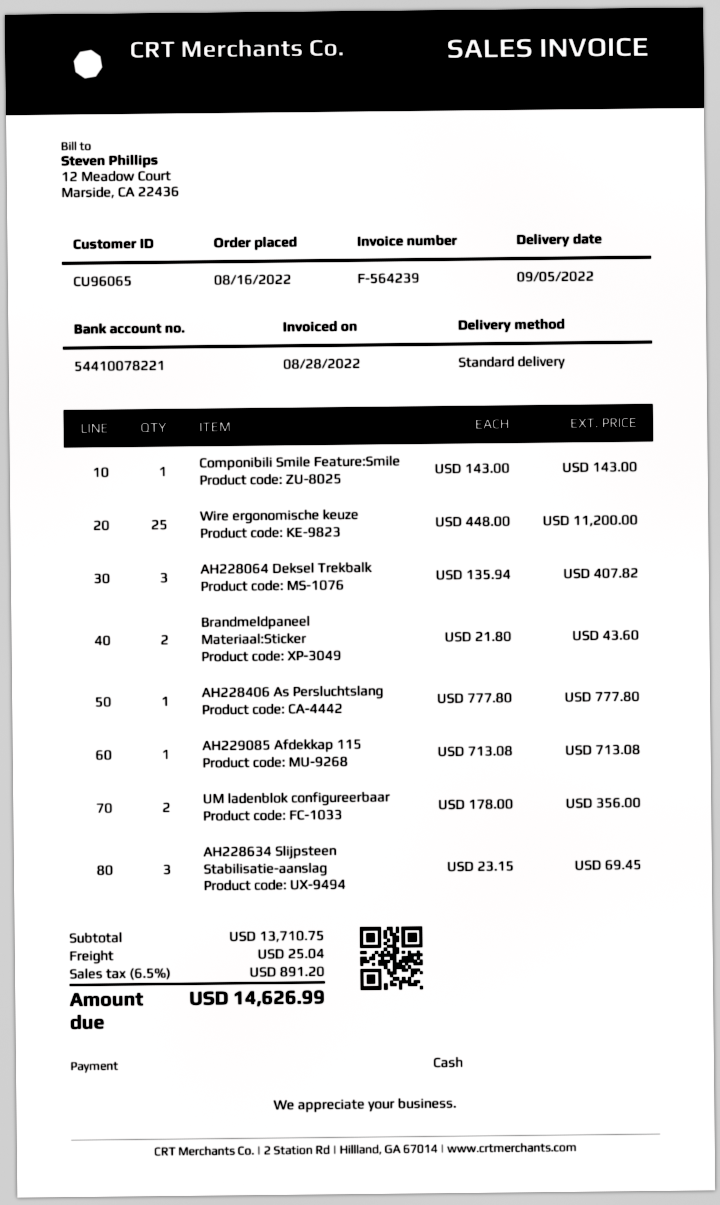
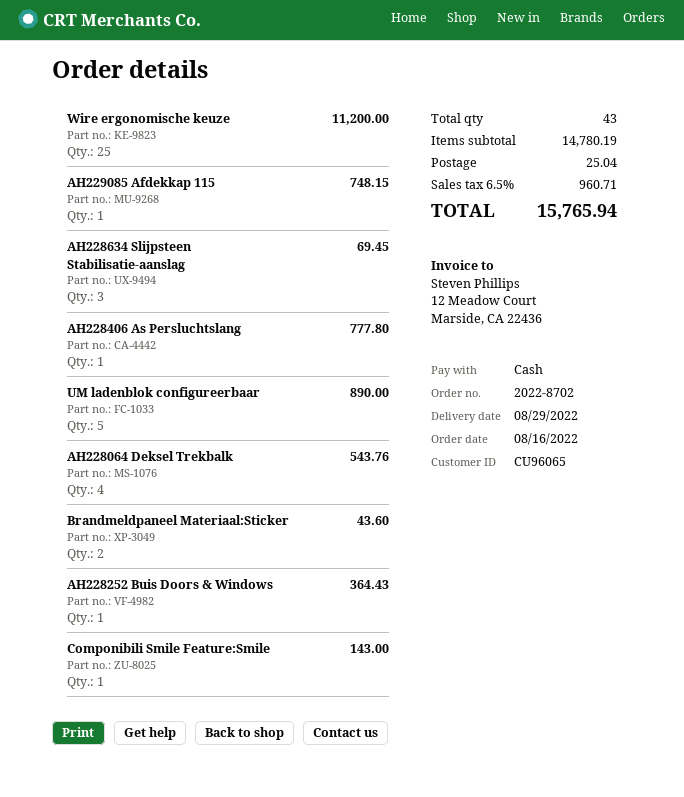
delivery date: 2022-09-05 -> 2022-08-29
AH228064 Deksel Trekbalk: 3 for 407.82 -> 4 for 543.76
AH229085 Afdekkap 115: 1 for 713.08 -> 1 for 748.15
UM ladenblok configureerbaar: 2 for 356.00 -> 5 for 890.00
AH228252 Buis Doors & Windows: none -> 1 for 364.43
subtotal: 13710.75 -> 14780.19
tax: 6.5% = 891.20 -> 6.5% = 960.71
total: 14626.99 -> 15765.94

